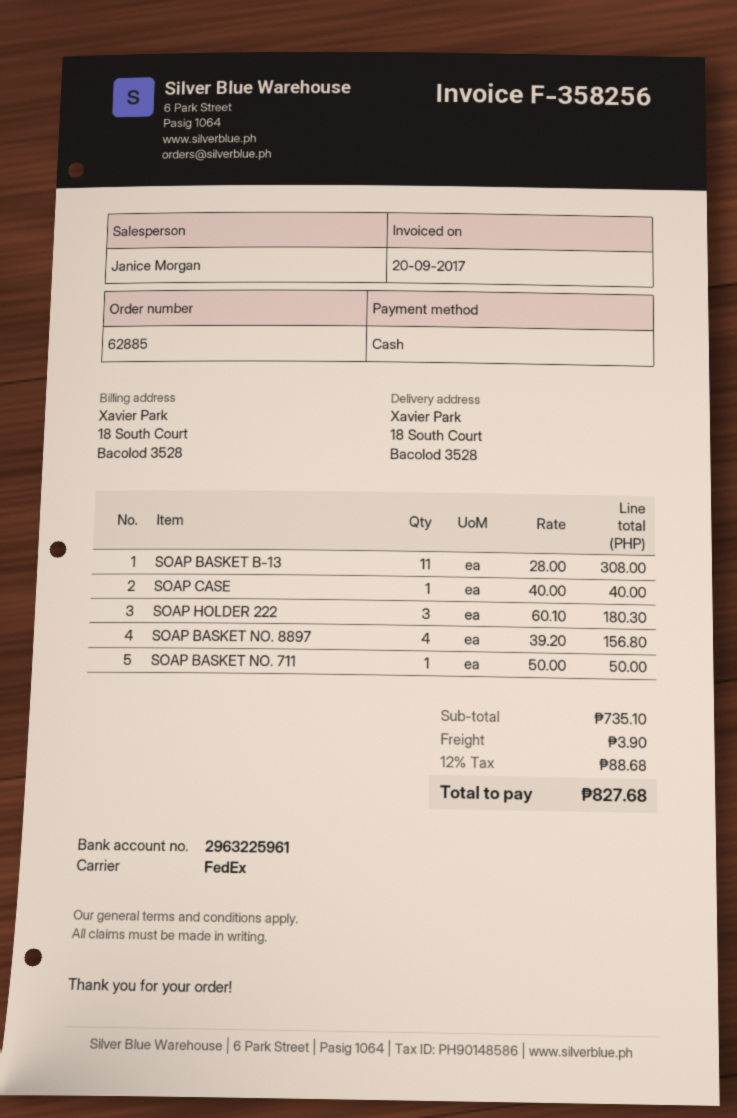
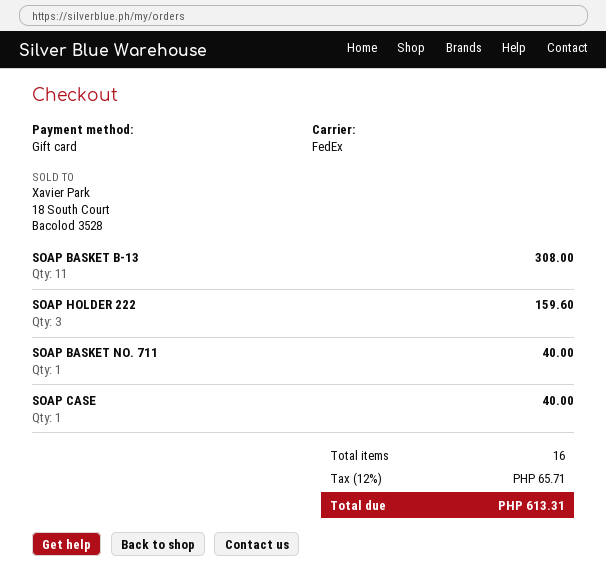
payment method: cash -> gift card
SOAP HOLDER 222: 3 for 180.30 -> 3 for 159.60
SOAP BASKET NO. 8897: 4 for 156.80 -> none
SOAP BASKET NO. 711: 1 for 50.00 -> 1 for 40.00
shipping: 3.90 -> none
tax: 12% = 88.68 -> 12% = 65.71
total: 827.68 -> 613.31

